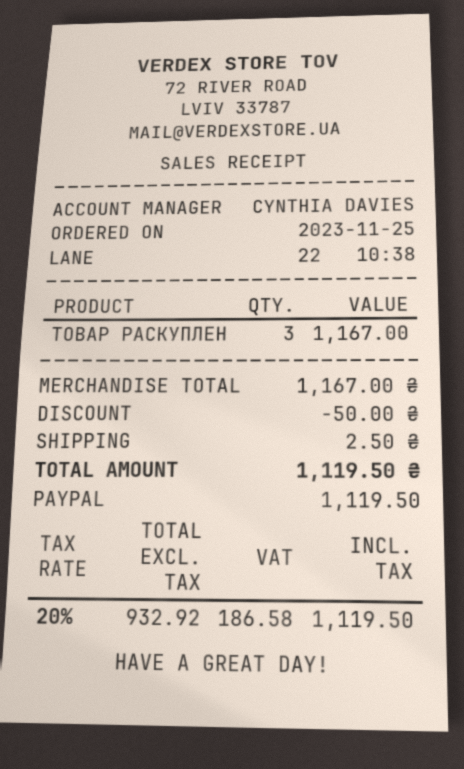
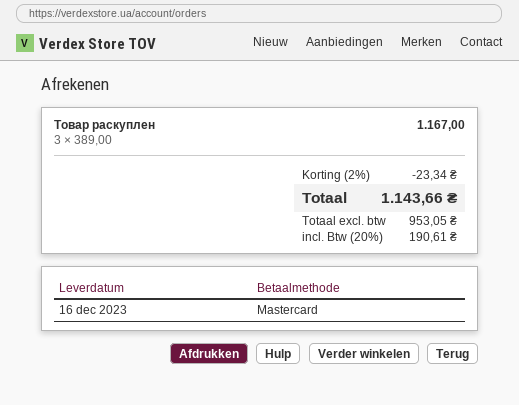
payment method: PayPal -> Mastercard
discount: 50.00 -> 23.34
shipping: 2.50 -> none
net: 932.92 -> 953.05
tax: 20% = 186.58 -> 20% = 190.61
total: 1119.50 -> 1143.66

